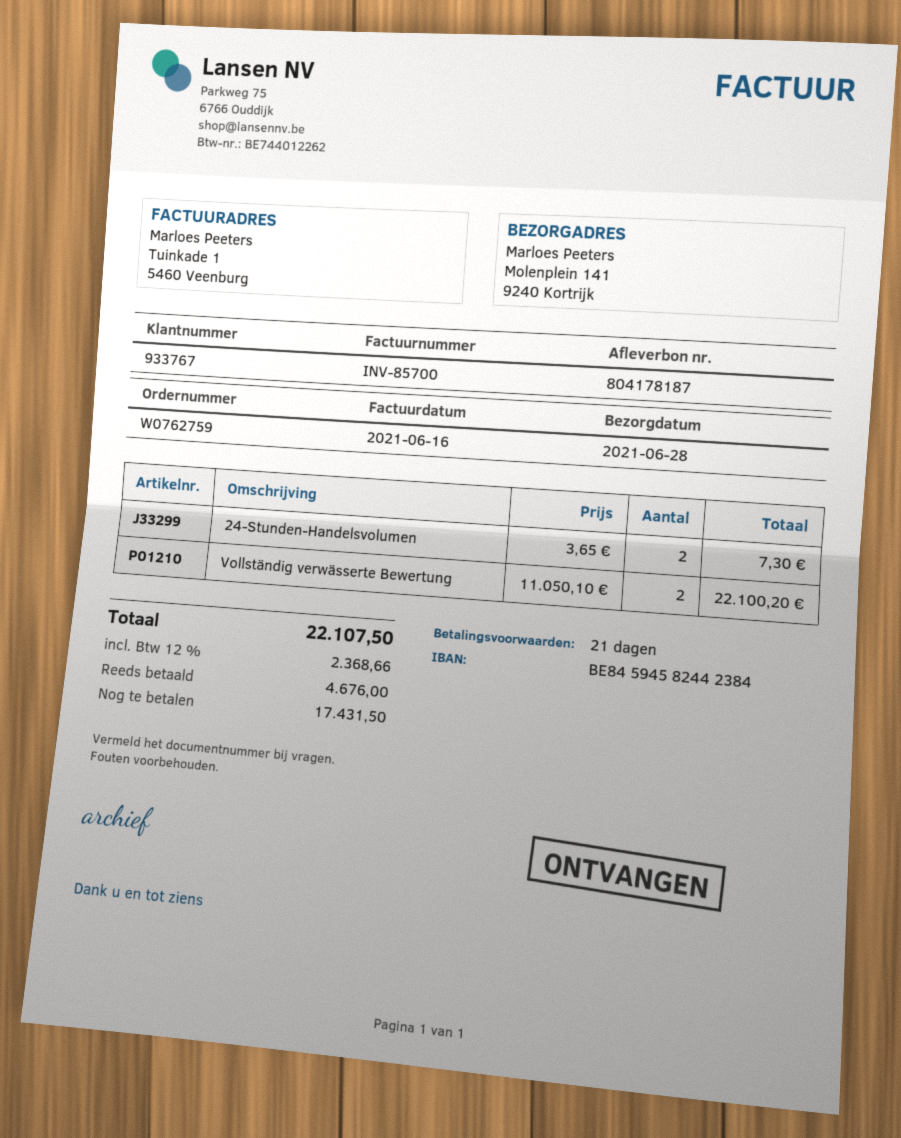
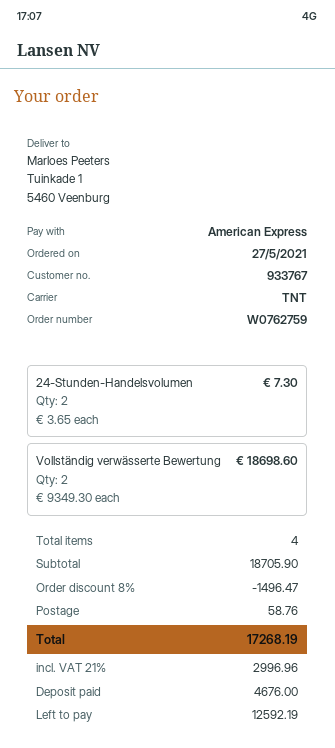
ship to: Molenplein 141, 9240 Kortrijk -> Tuinkade 1, 5460 Veenburg
Vollständig verwässerte Bewertung: 2 x 11050.10 = 22100.20 -> 2 x 9349.30 = 18698.60
discount: none -> 8% = 1496.47
shipping: none -> 58.76
tax: 12% = 2368.66 -> 21% = 2996.96
total: 22107.50 -> 17268.19
balance: 17431.50 -> 12592.19

